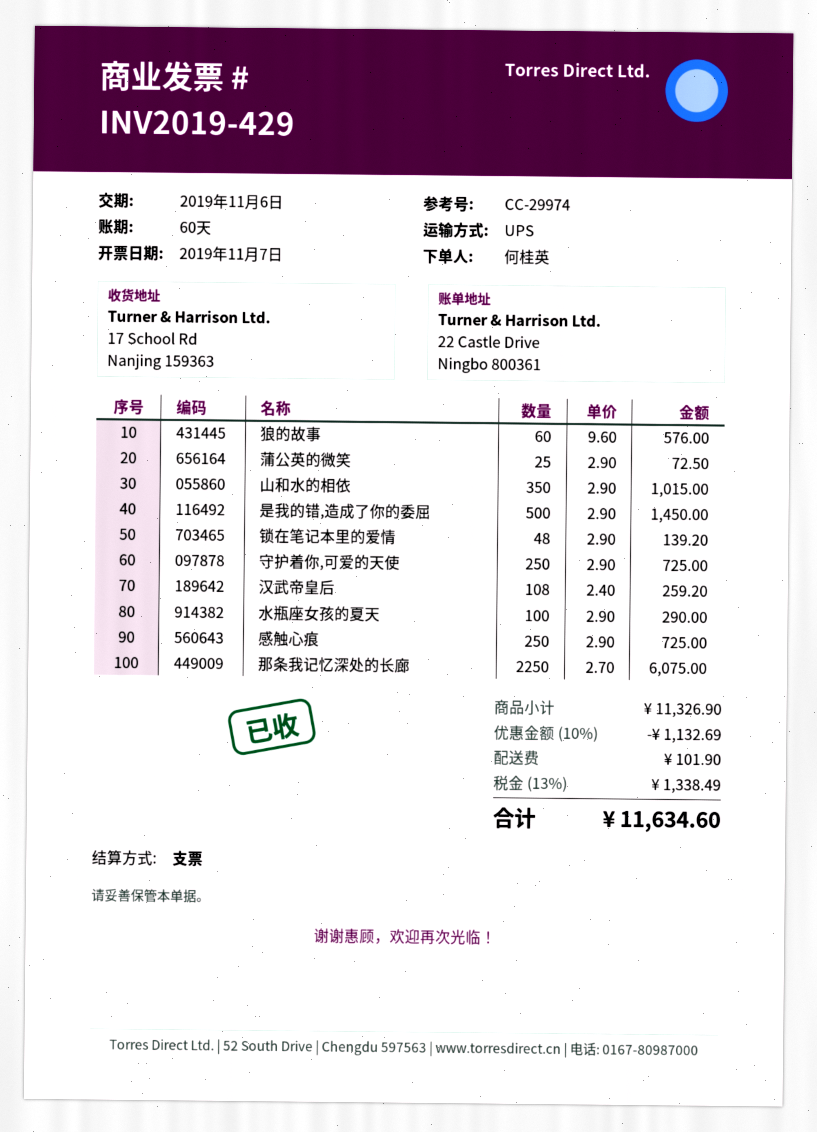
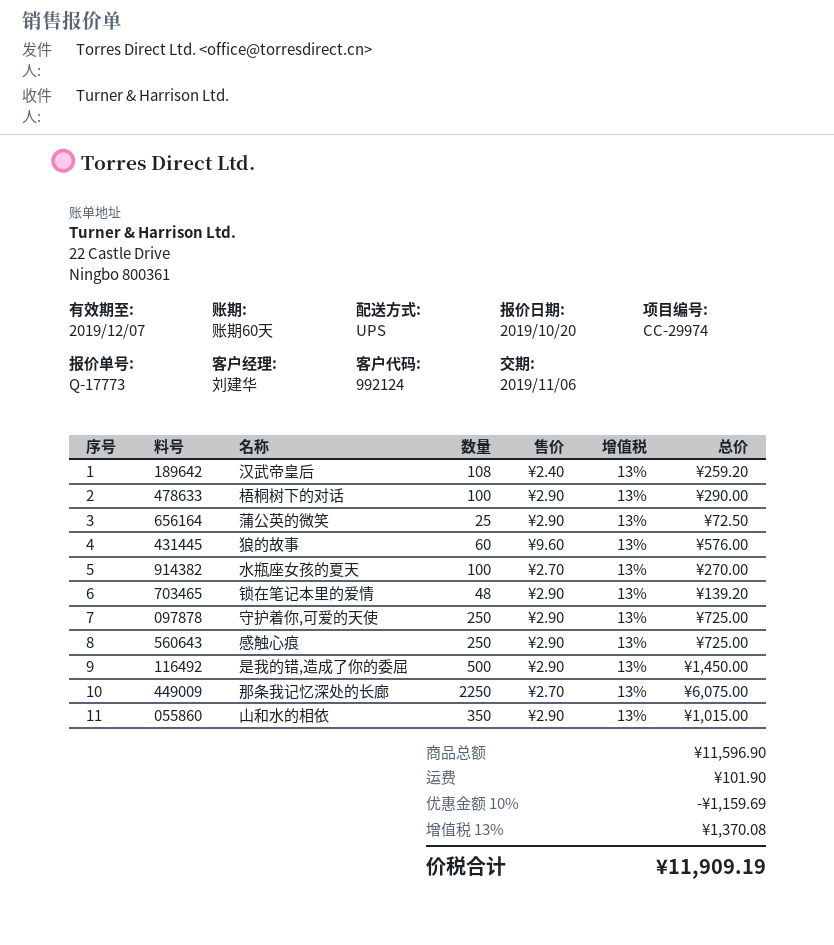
水瓶座女孩的夏天: 100 x 2.90 = 290.00 -> 100 x 2.70 = 270.00
梧桐树下的对话: none -> 100 x 2.90 = 290.00
subtotal: 11326.90 -> 11596.90
discount: 10% = 1132.69 -> 10% = 1159.69
tax: 13% = 1338.49 -> 13% = 1370.08
total: 11634.60 -> 11909.19

